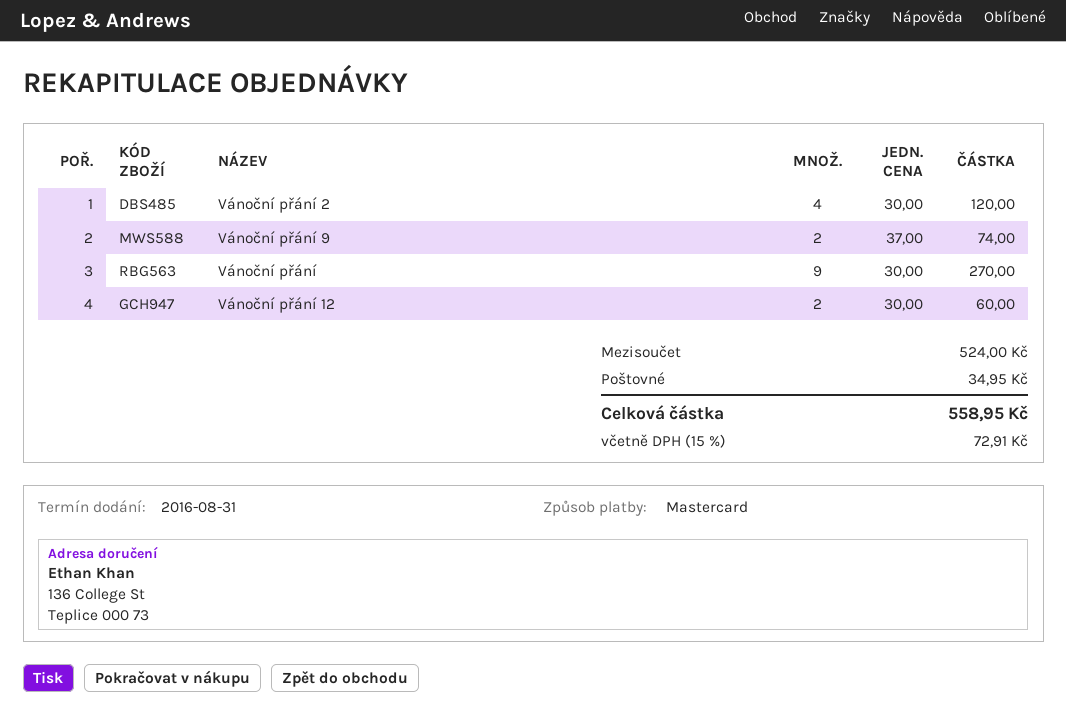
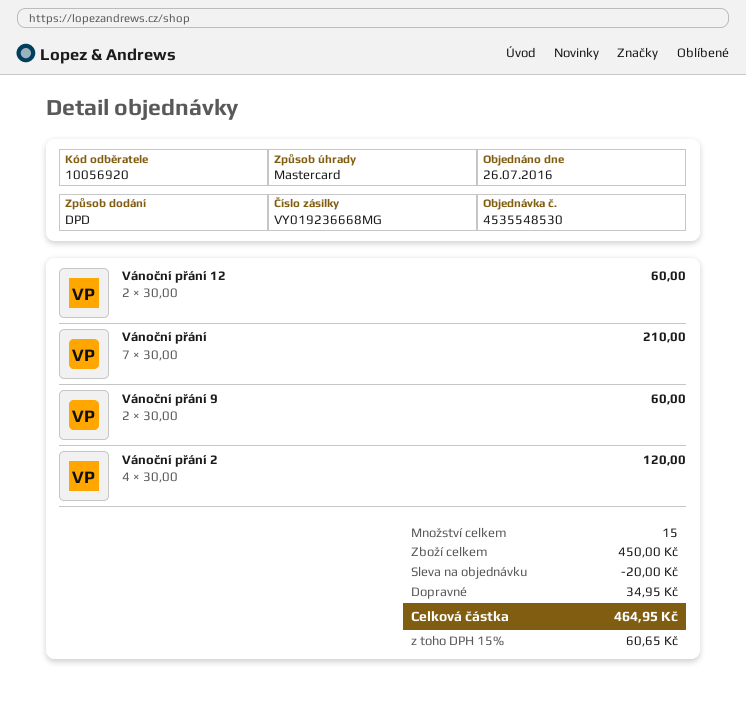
Vánoční přání 9: 2 x 37.00 = 74.00 -> 2 x 30.00 = 60.00
Vánoční přání: 9 x 30.00 = 270.00 -> 7 x 30.00 = 210.00
subtotal: 524.00 -> 450.00
discount: none -> 20.00
tax: 15% = 72.91 -> 15% = 60.65
total: 558.95 -> 464.95

